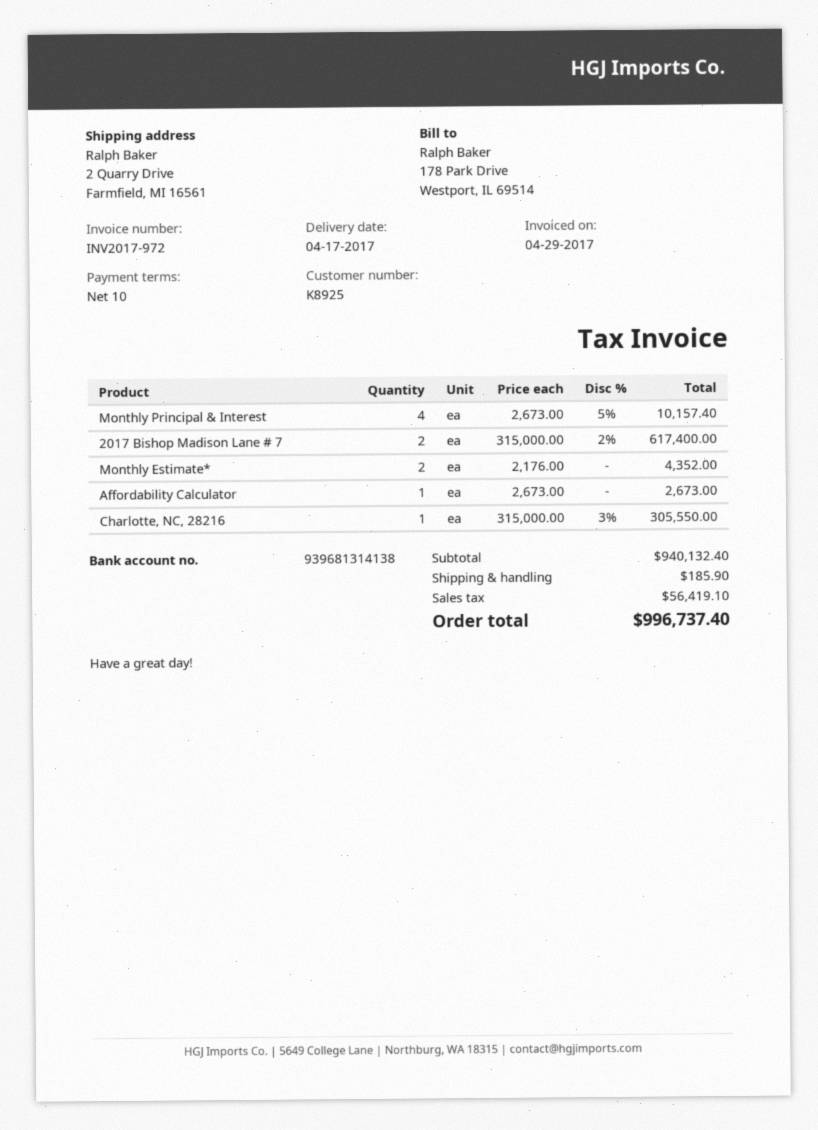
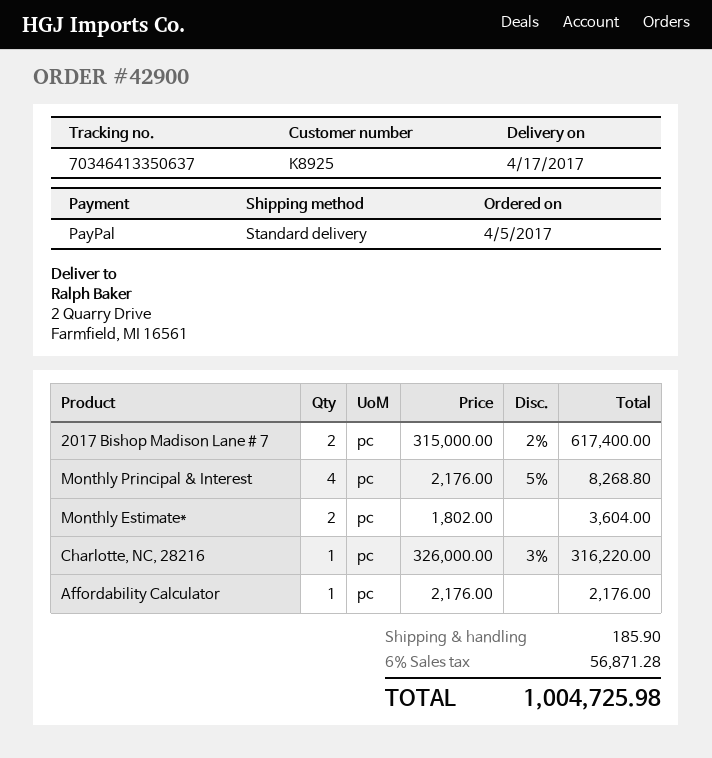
Monthly Principal & Interest: 4 x 2673.00 - 5% = 10157.40 -> 4 x 2176.00 - 5% = 8268.80
Monthly Estimate*: 2 x 2176.00 = 4352.00 -> 2 x 1802.00 = 3604.00
Affordability Calculator: 1 x 2673.00 = 2673.00 -> 1 x 2176.00 = 2176.00
Charlotte, NC, 28216: 1 x 315000.00 - 3% = 305550.00 -> 1 x 326000.00 - 3% = 316220.00
tax: 56419.10 -> 56871.28
total: 996737.40 -> 1004725.98

